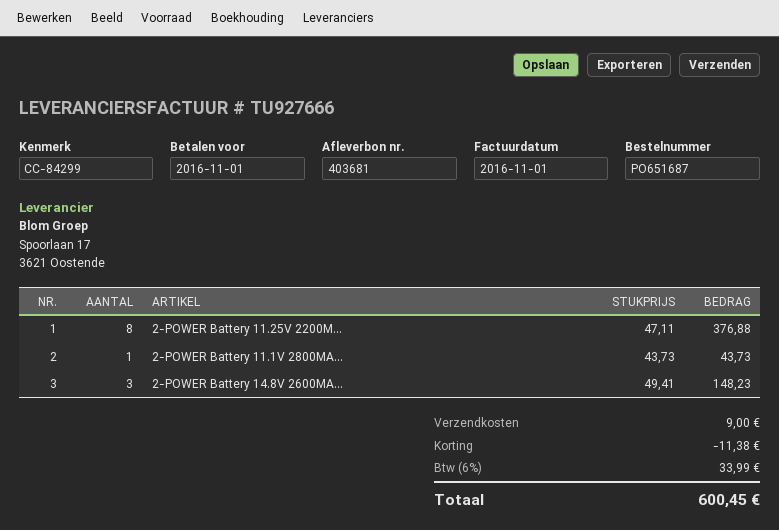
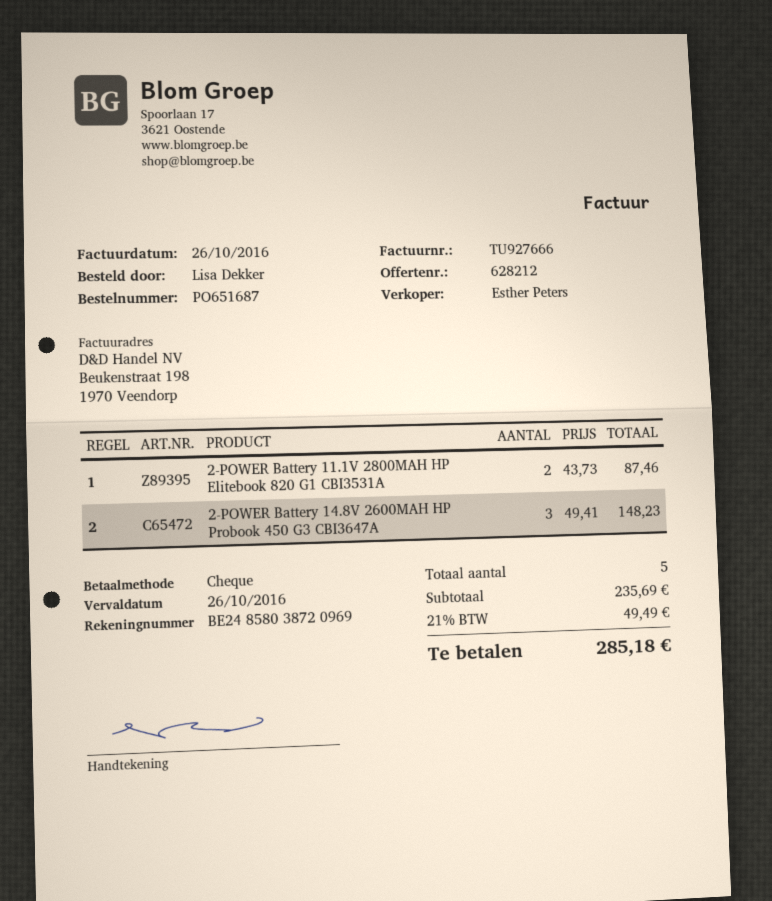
invoice date: 2016-11-01 -> 2016-10-26
due date: 2016-11-01 -> 2016-10-26
2-POWER Battery 11.25V 2200M...: 8 x 47.11 = 376.88 -> none
2-POWER Battery 11.1V 2800MA...: 1 x 43.73 = 43.73 -> 2 x 43.73 = 87.46
discount: 11.38 -> none
shipping: 9.00 -> none
tax: 6% = 33.99 -> 21% = 49.49
total: 600.45 -> 285.18

